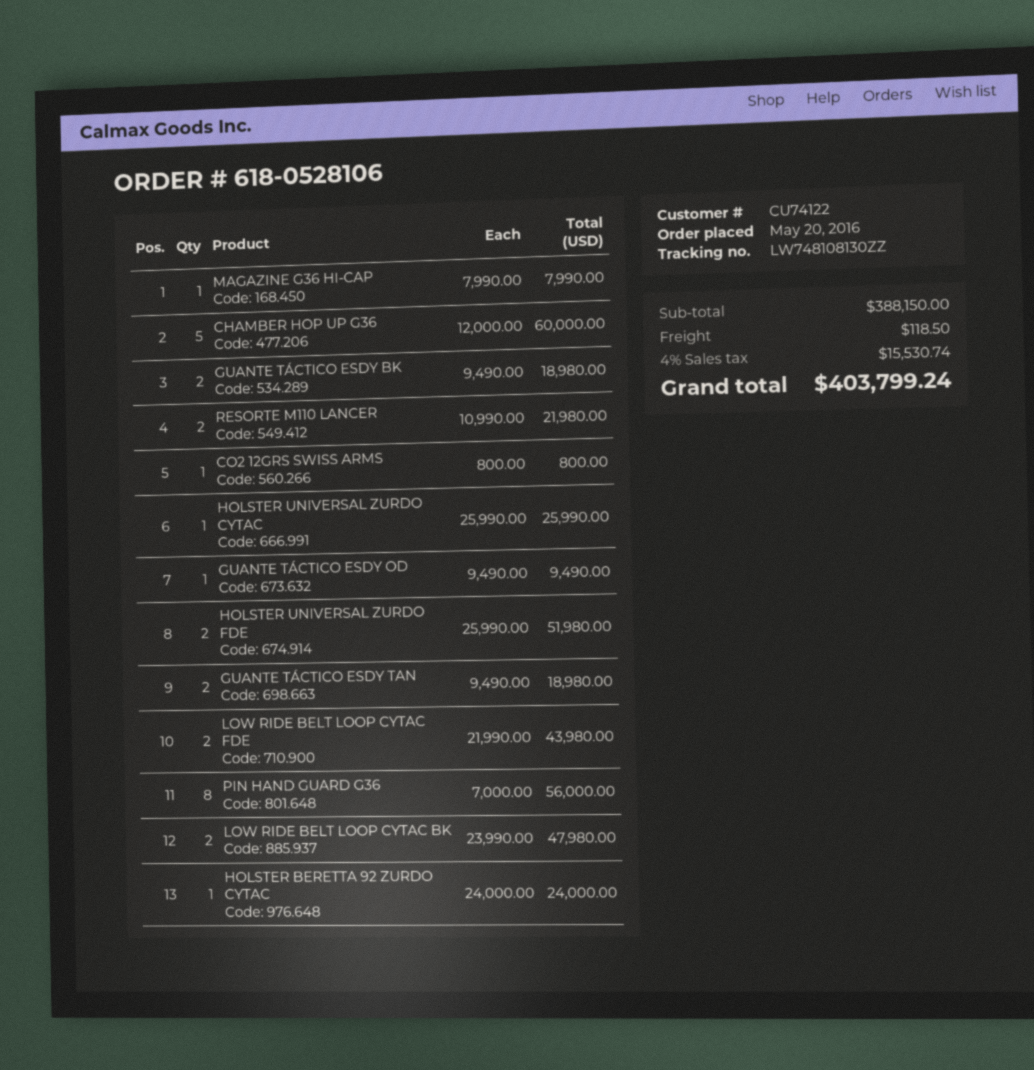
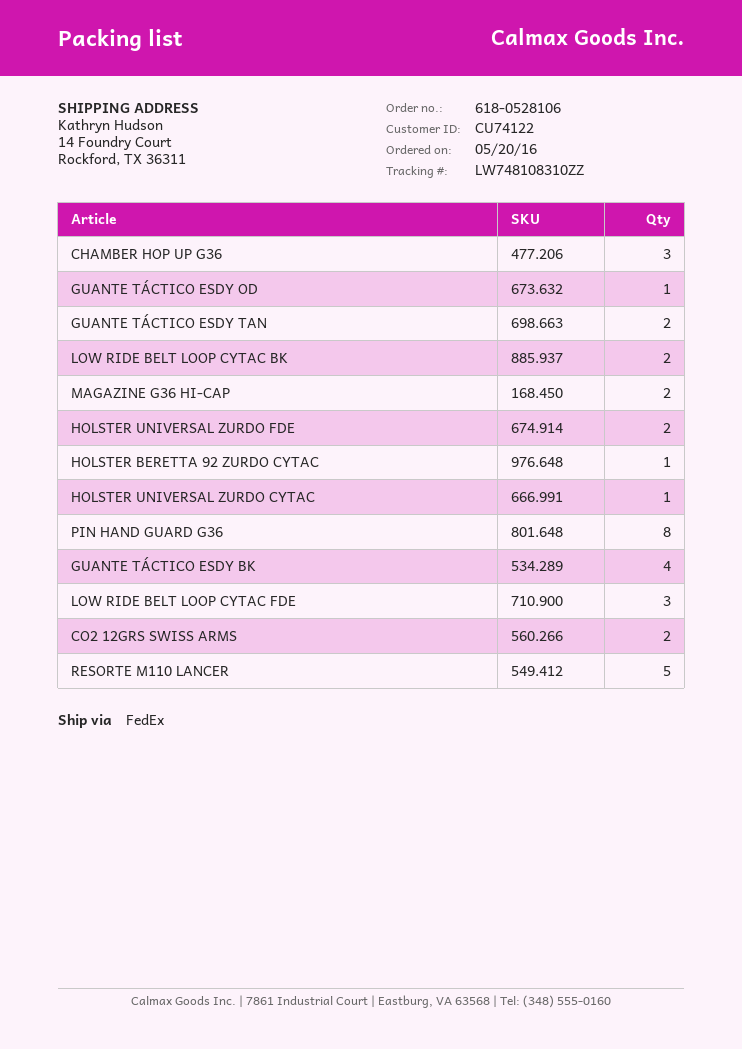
tracking number: LW748108130ZZ -> LW748108310ZZ
MAGAZINE G36 HI-CAP: 1 -> 2
CHAMBER HOP UP G36: 5 -> 3
GUANTE TÁCTICO ESDY BK: 2 -> 4
RESORTE M110 LANCER: 2 -> 5
CO2 12GRS SWISS ARMS: 1 -> 2
LOW RIDE BELT LOOP CYTAC FDE: 2 -> 3

